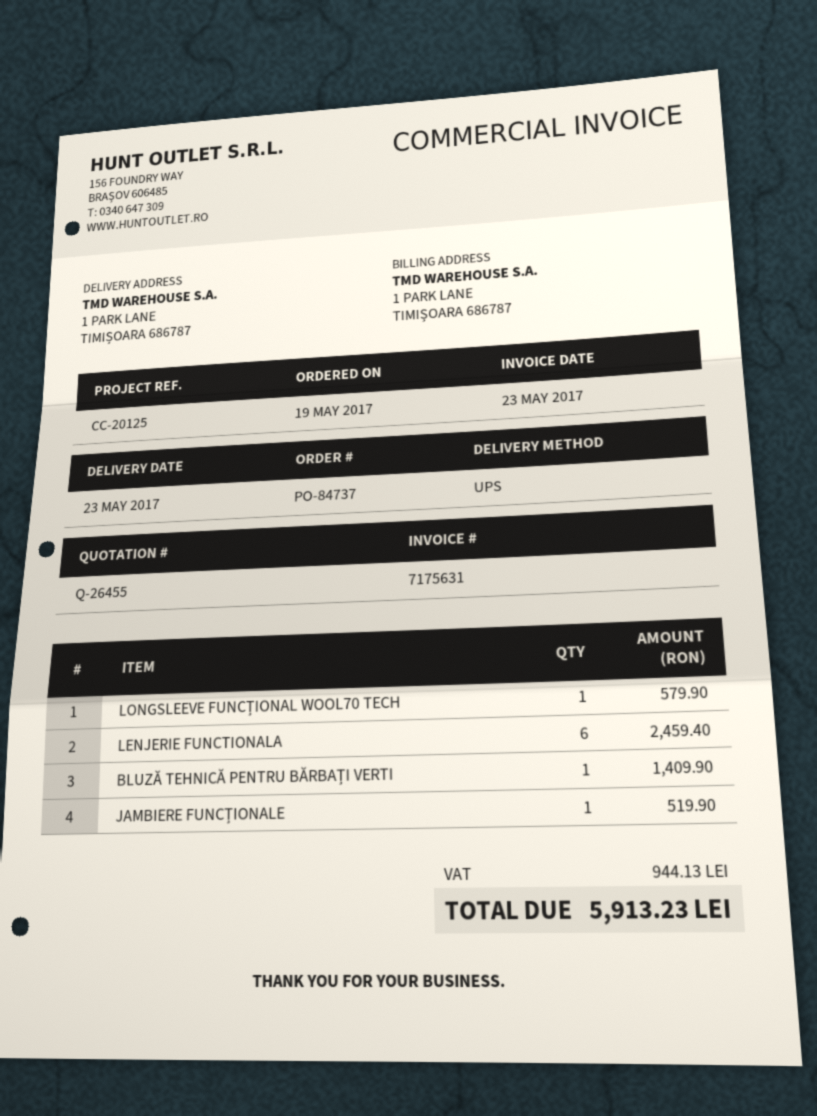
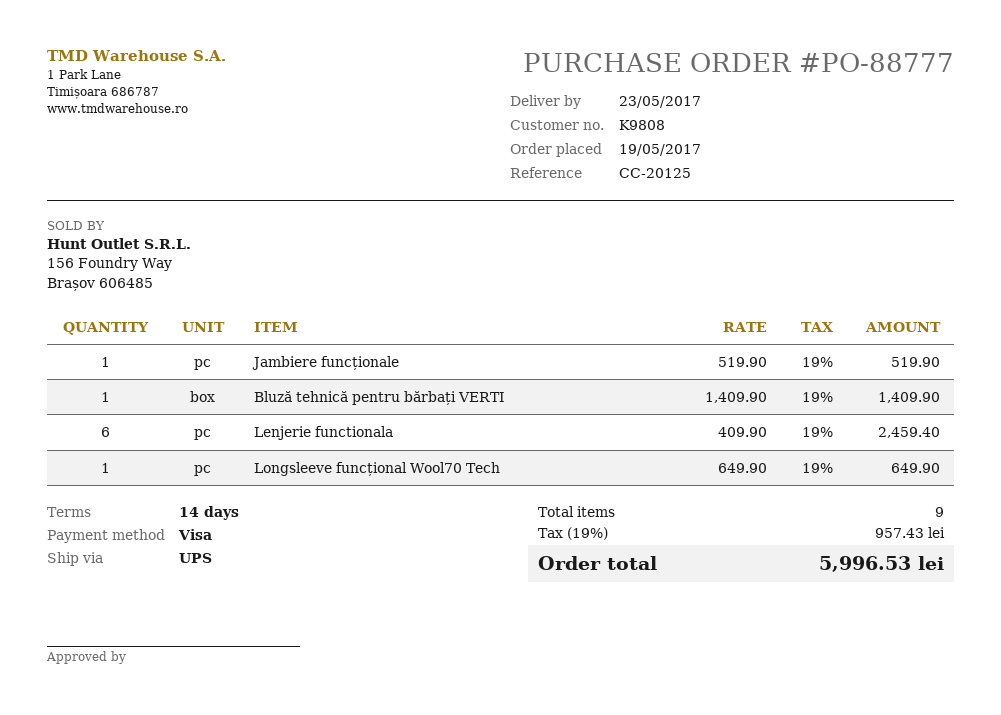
order number: PO-84737 -> PO-88777
LONGSLEEVE FUNCȚIONAL WOOL70 TECH: 1 for 579.90 -> 1 for 649.90
tax: 944.13 -> 957.43
total: 5913.23 -> 5996.53

